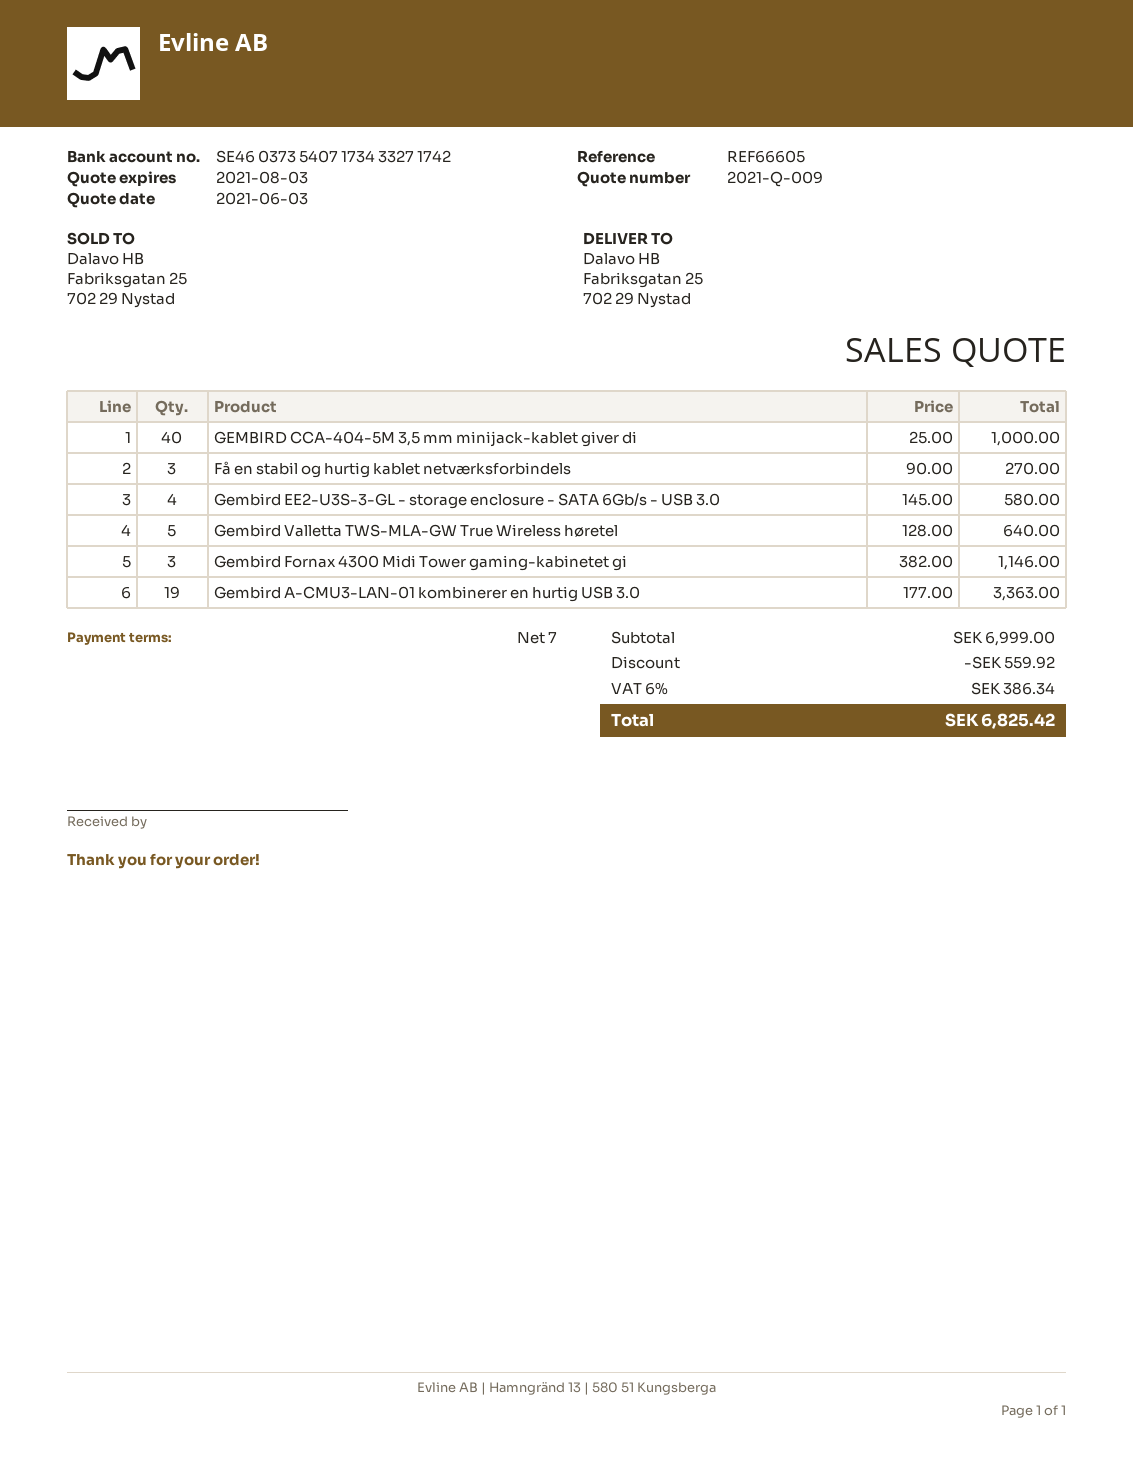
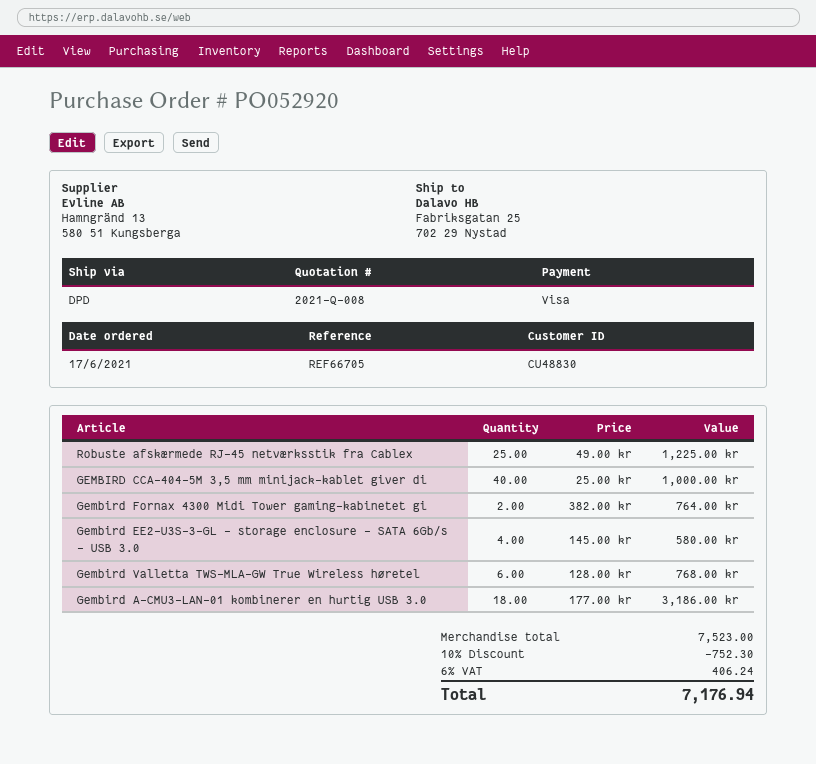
quote number: 2021-Q-009 -> 2021-Q-008
reference: REF66605 -> REF66705
Få en stabil og hurtig kablet netværksforbindels: 3 x 90.00 = 270.00 -> none
Gembird Valletta TWS-MLA-GW True Wireless høretel: 5 x 128.00 = 640.00 -> 6 x 128.00 = 768.00
Gembird Fornax 4300 Midi Tower gaming-kabinetet gi: 3 x 382.00 = 1146.00 -> 2 x 382.00 = 764.00
Gembird A-CMU3-LAN-01 kombinerer en hurtig USB 3.0: 19 x 177.00 = 3363.00 -> 18 x 177.00 = 3186.00
Robuste afskærmede RJ-45 netværksstik fra Cablex: none -> 25 x 49.00 = 1225.00
subtotal: 6999.00 -> 7523.00
discount: 559.92 -> 752.30
tax: 6% = 386.34 -> 6% = 406.24
total: 6825.42 -> 7176.94

